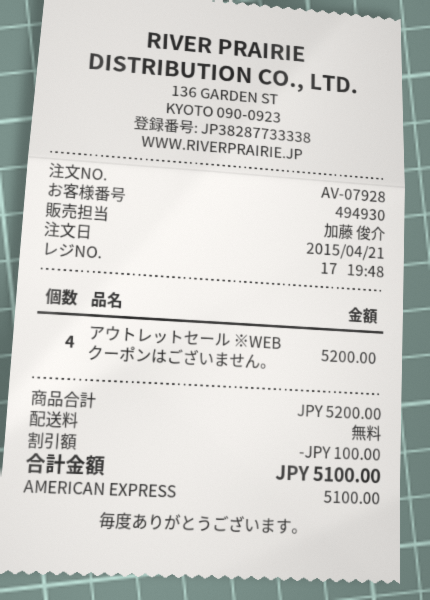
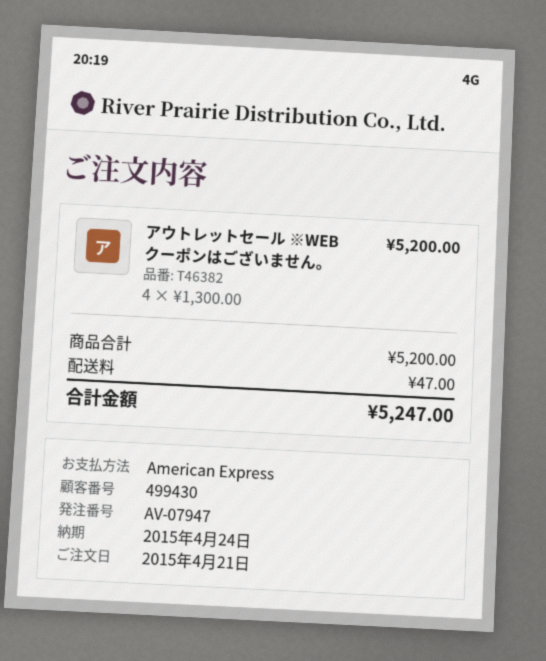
order number: AV-07928 -> AV-07947
customer number: 494930 -> 499430
discount: 100.00 -> none
shipping: 0.00 -> 47.00
total: 5100.00 -> 5247.00

